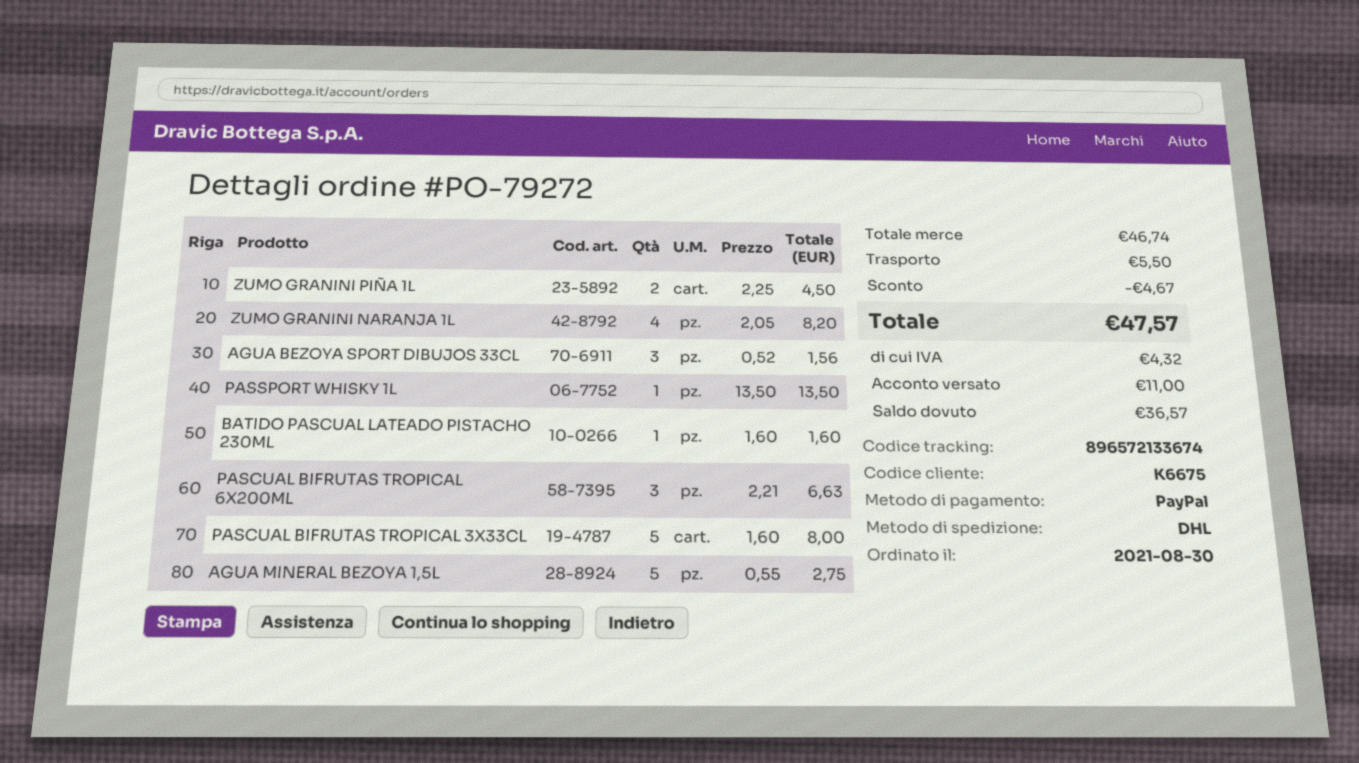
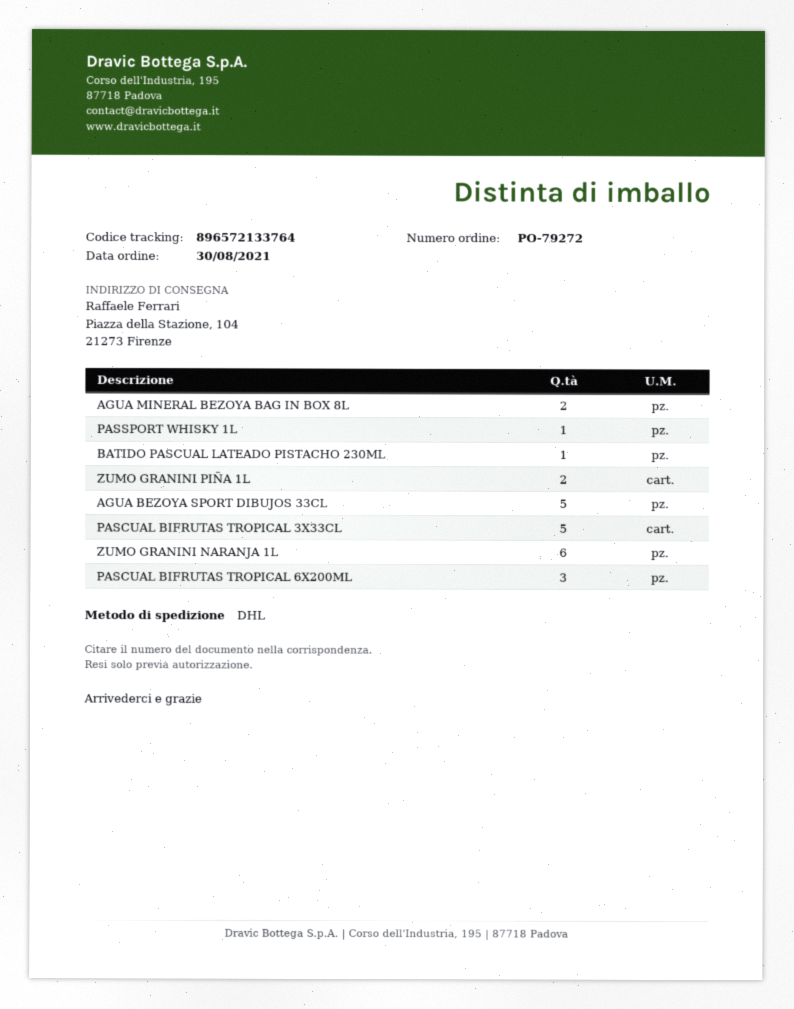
tracking number: 896572133674 -> 896572133764
ZUMO GRANINI NARANJA 1L: 4 -> 6
AGUA BEZOYA SPORT DIBUJOS 33CL: 3 -> 5
AGUA MINERAL BEZOYA 1,5L: 5 -> none
AGUA MINERAL BEZOYA BAG IN BOX 8L: none -> 2

